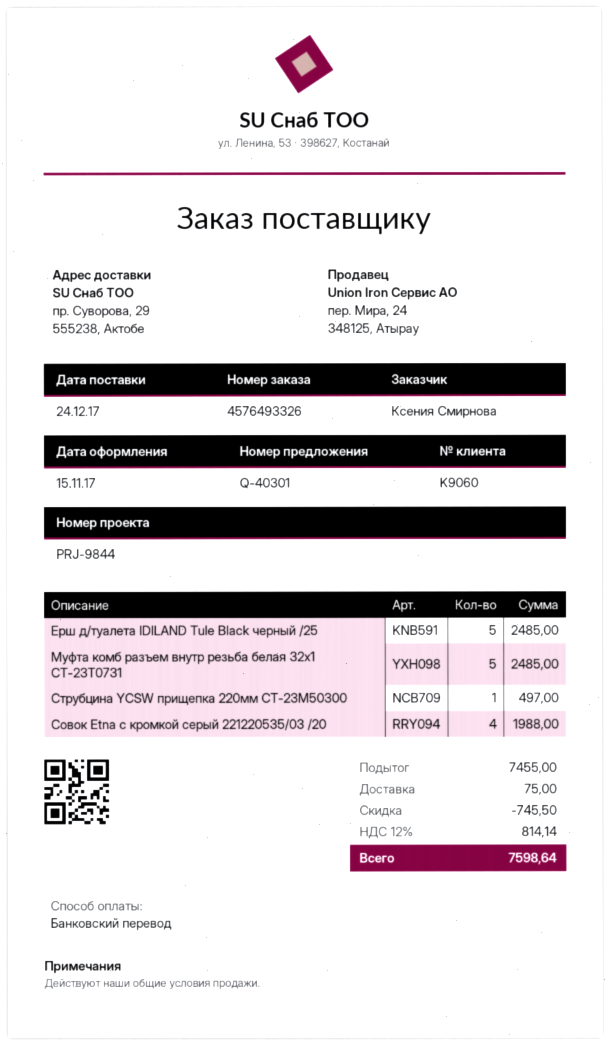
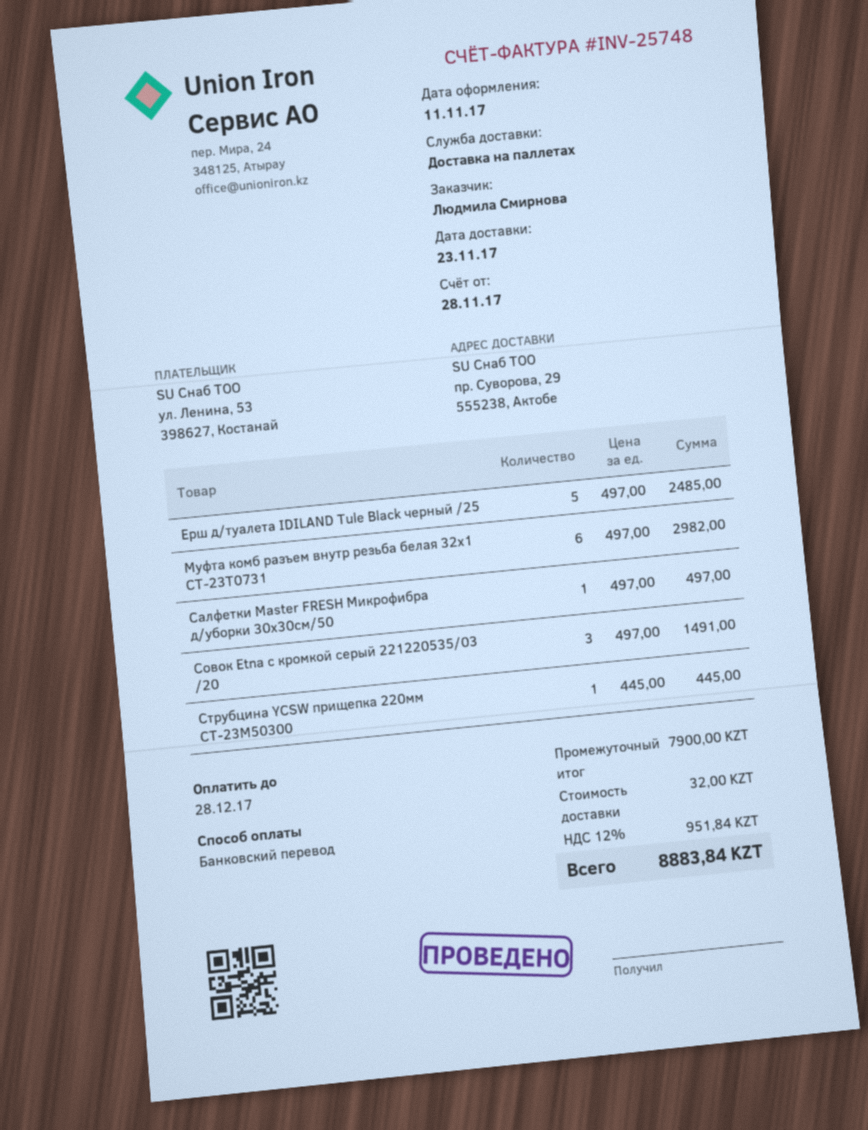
order date: 2017-11-15 -> 2017-11-11
delivery date: 2017-12-24 -> 2017-11-23
ordered by: Ксения Смирнова -> Людмила Смирнова
Муфта комб разъем внутр резьба белая 32x1 CT-23T0731: 5 for 2485.00 -> 6 for 2982.00
Струбцина YCSW прищепка 220мм CT-23M50300: 1 for 497.00 -> 1 for 445.00
Совок Etna с кромкой серый 221220535/03 /20: 4 for 1988.00 -> 3 for 1491.00
Салфетки Master FRESH Микрофибра д/уборки 30x30см/50: none -> 1 for 497.00
subtotal: 7455.00 -> 7900.00
discount: 745.50 -> none
shipping: 75.00 -> 32.00
tax: 12% = 814.14 -> 12% = 951.84
total: 7598.64 -> 8883.84

